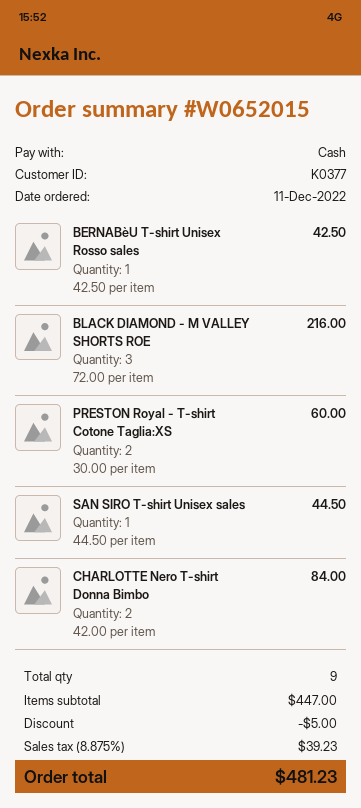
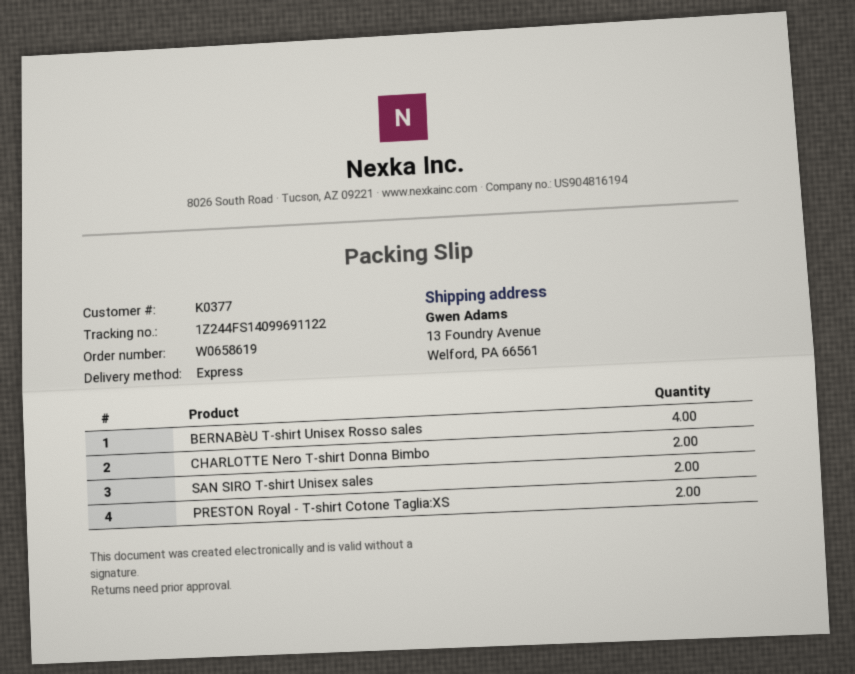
order number: W0652015 -> W0658619
BERNABèU T-shirt Unisex Rosso sales: 1 -> 4
BLACK DIAMOND - M VALLEY SHORTS ROE: 3 -> none
SAN SIRO T-shirt Unisex sales: 1 -> 2

